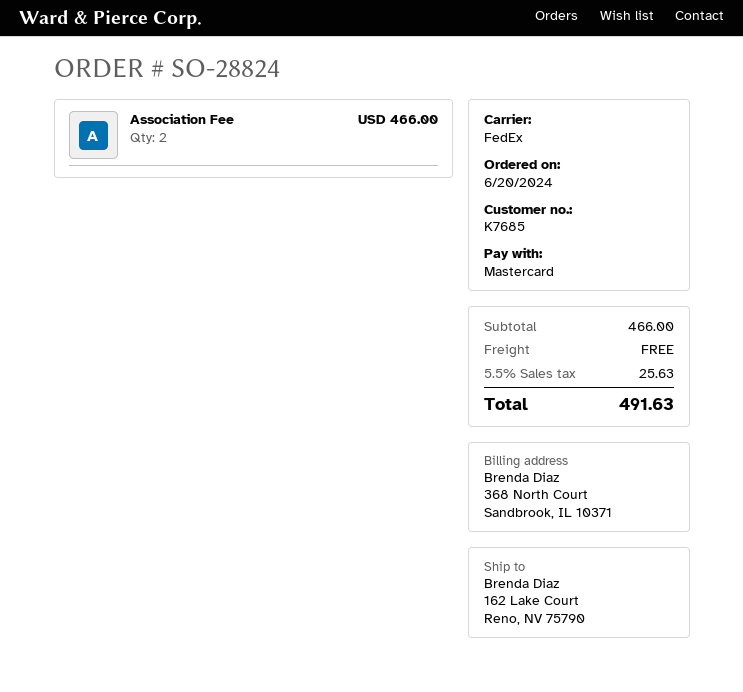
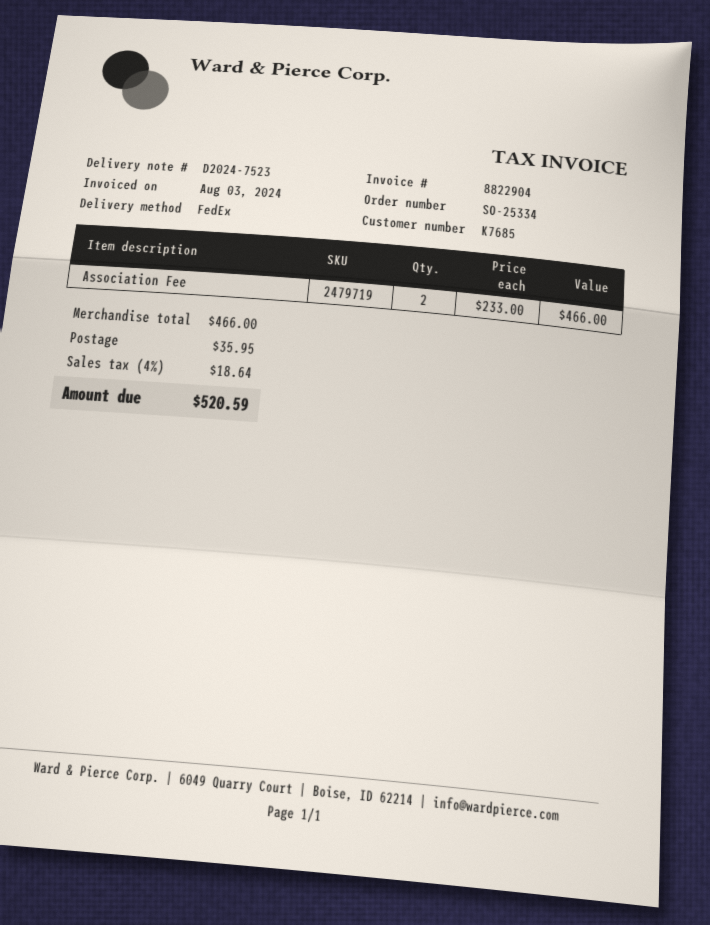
order number: SO-28824 -> SO-25334
shipping: 0.00 -> 35.95
tax: 5.5% = 25.63 -> 4% = 18.64
total: 491.63 -> 520.59

